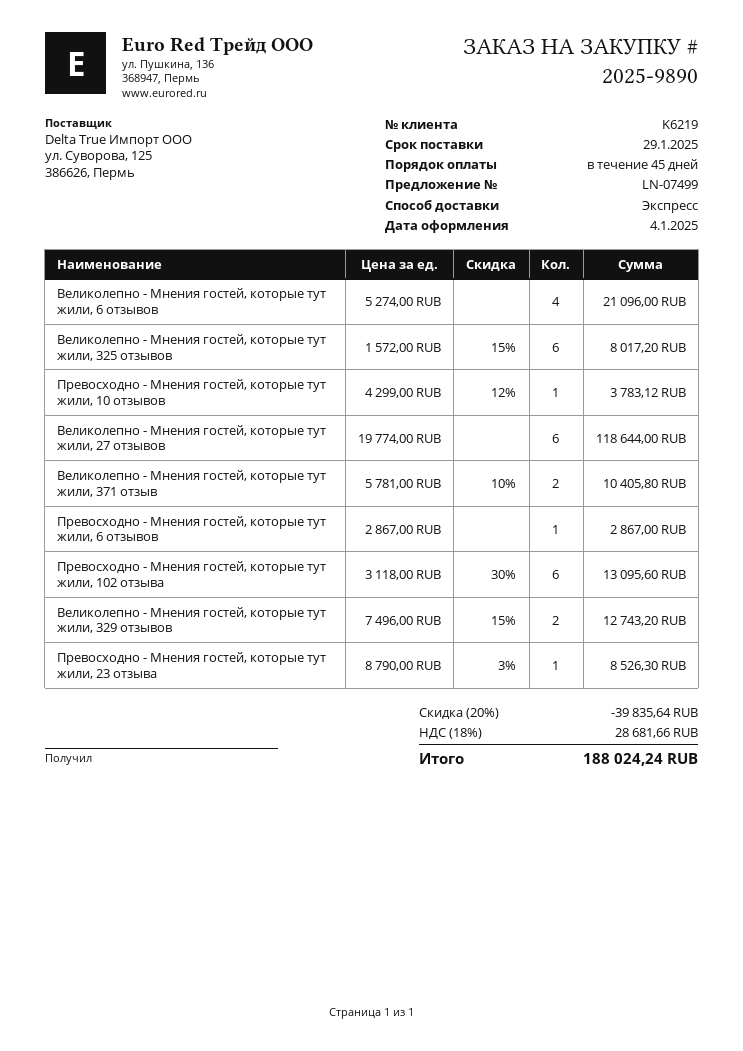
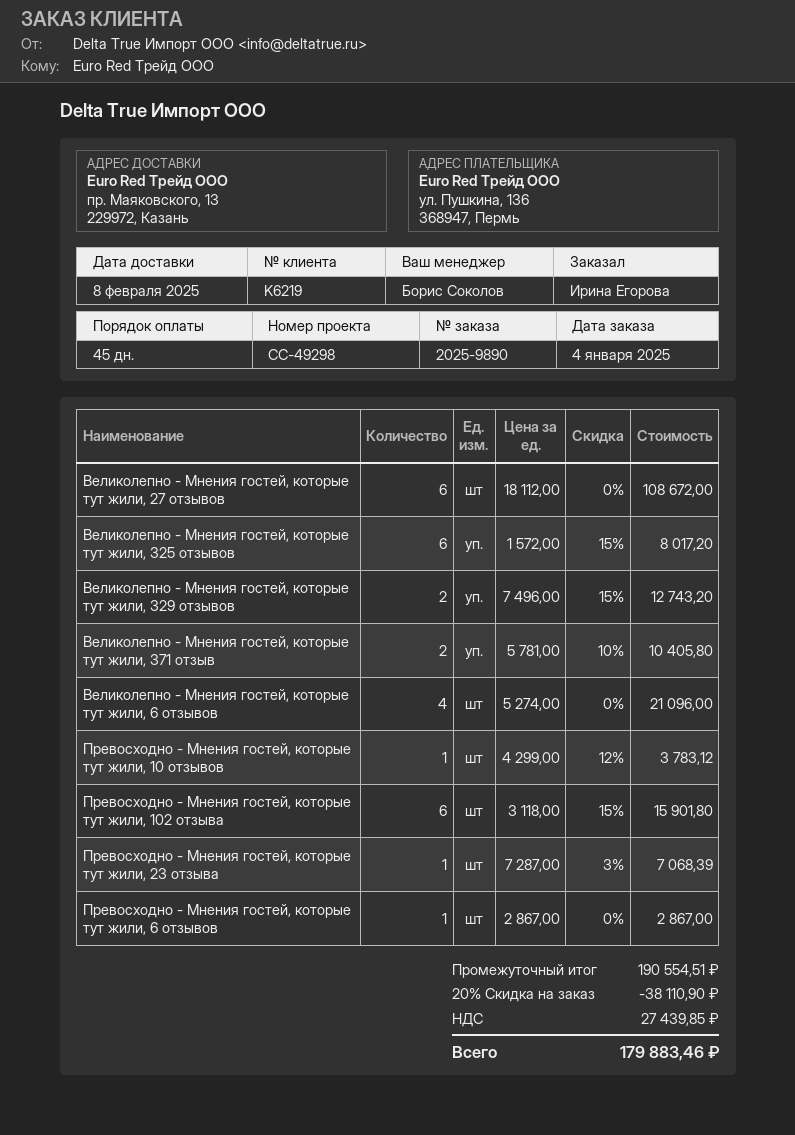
delivery date: 2025-01-29 -> 2025-02-08
Великолепно - Мнения гостей, которые тут жили, 27 отзывов: 6 x 19774.00 = 118644.00 -> 6 x 18112.00 = 108672.00
Превосходно - Мнения гостей, которые тут жили, 102 отзыва: 6 x 3118.00 - 30% = 13095.60 -> 6 x 3118.00 - 15% = 15901.80
Превосходно - Мнения гостей, которые тут жили, 23 отзыва: 1 x 8790.00 - 3% = 8526.30 -> 1 x 7287.00 - 3% = 7068.39
discount: 20% = 39835.64 -> 20% = 38110.90
tax: 28681.66 -> 27439.85
total: 188024.24 -> 179883.46

